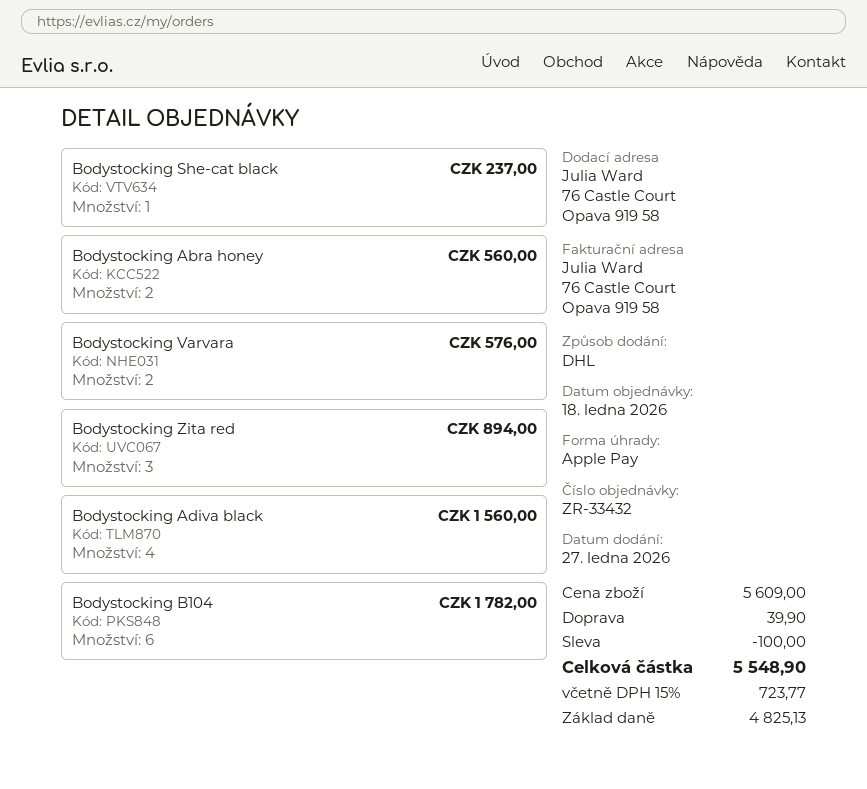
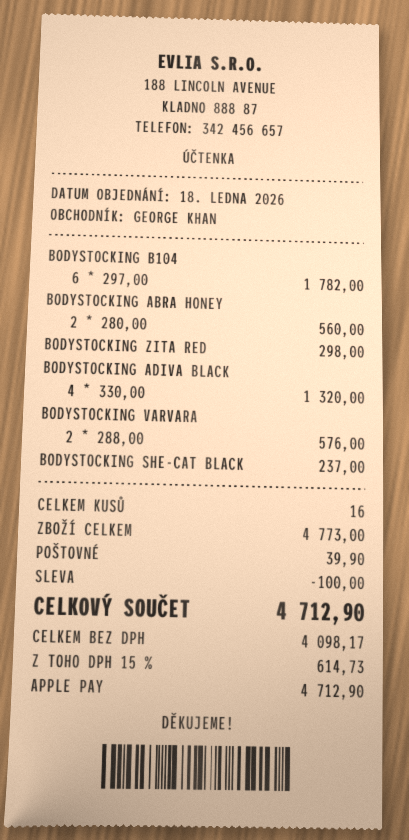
Bodystocking Zita red: 3 for 894.00 -> 1 for 298.00
Bodystocking Adiva black: 4 for 1560.00 -> 4 for 1320.00
subtotal: 5609.00 -> 4773.00
net: 4825.13 -> 4098.17
tax: 15% = 723.77 -> 15% = 614.73
total: 5548.90 -> 4712.90

